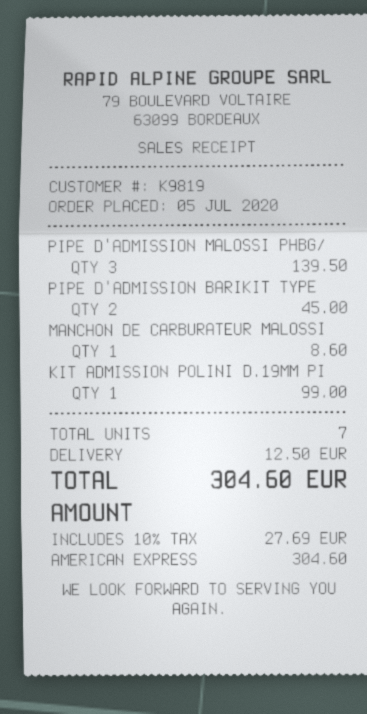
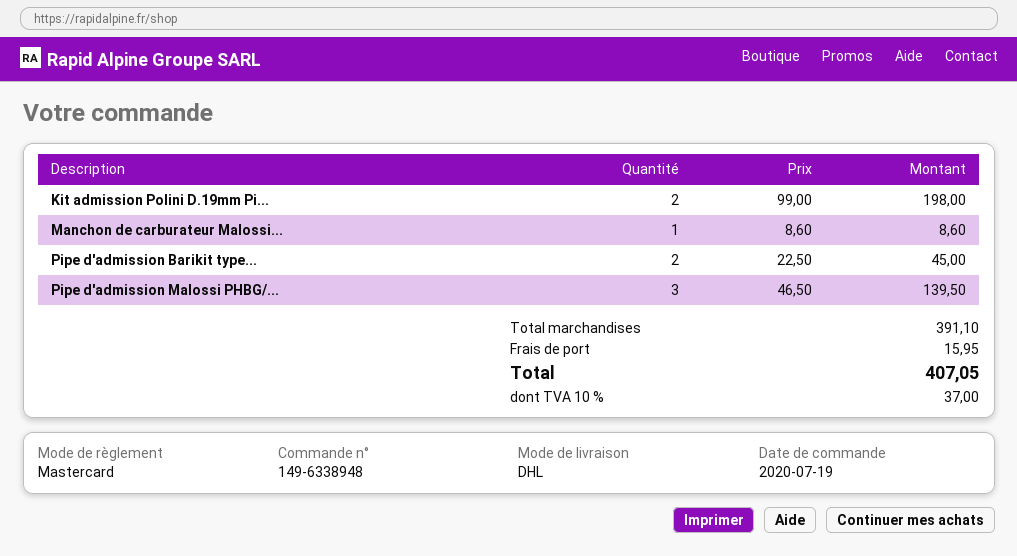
order date: 2020-07-05 -> 2020-07-19
payment method: American Express -> Mastercard
KIT ADMISSION POLINI D.19MM PI: 1 for 99.00 -> 2 for 198.00
shipping: 12.50 -> 15.95
tax: 10% = 27.69 -> 10% = 37.00
total: 304.60 -> 407.05

